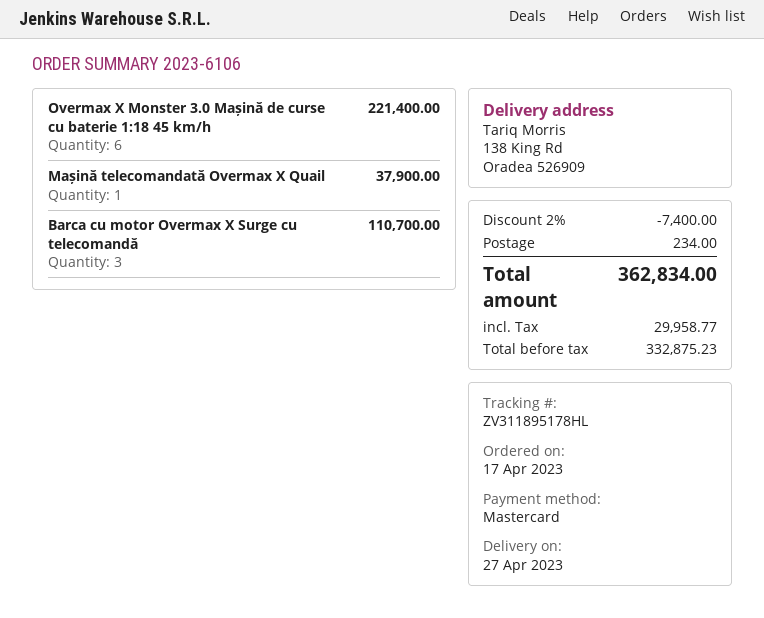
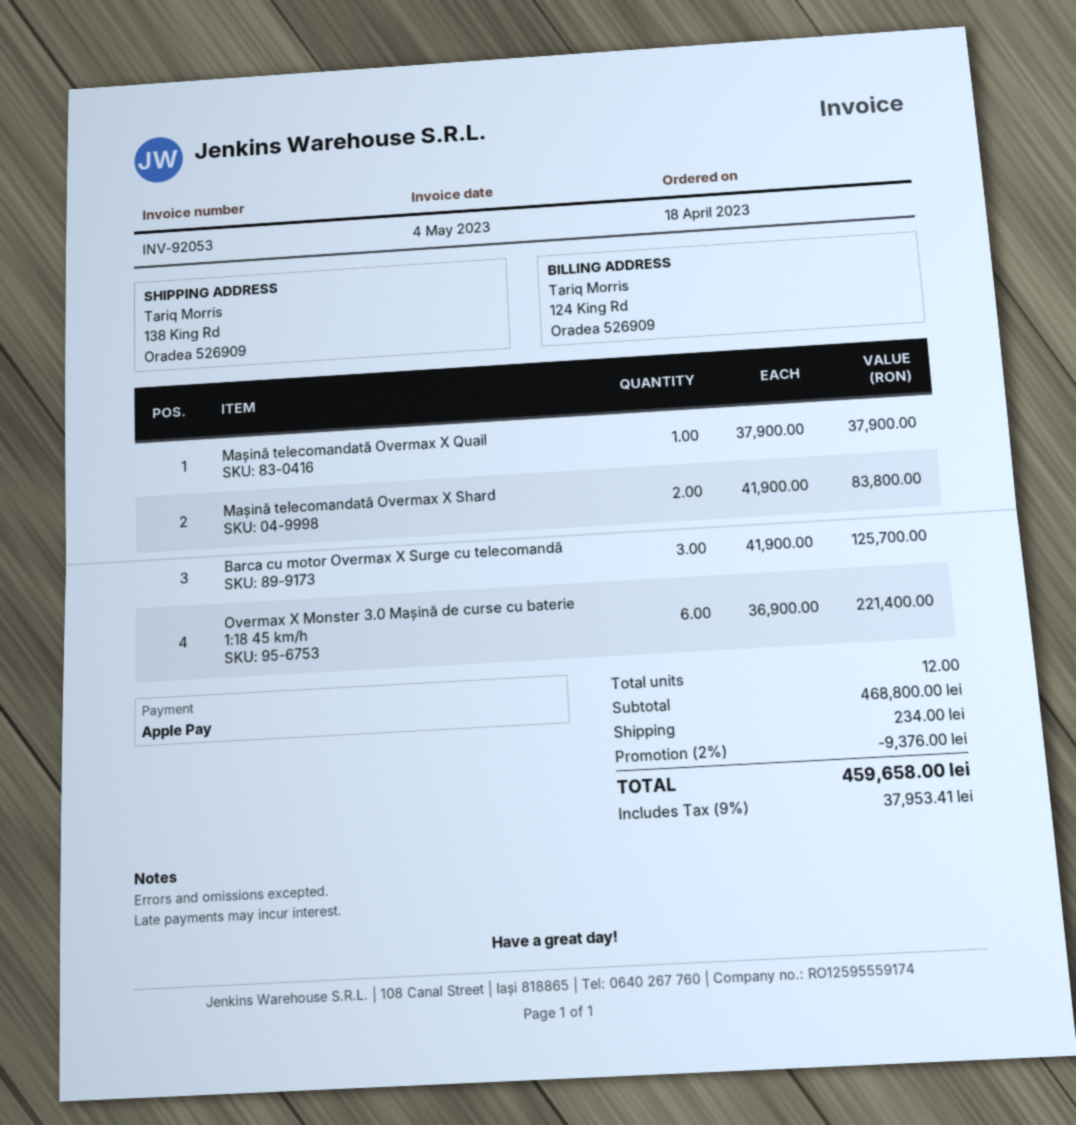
order date: 2023-04-17 -> 2023-04-18
payment method: Mastercard -> Apple Pay
Barca cu motor Overmax X Surge cu telecomandă: 3 for 110700.00 -> 3 for 125700.00
Mașină telecomandată Overmax X Shard: none -> 2 for 83800.00
discount: 2% = 7400.00 -> 2% = 9376.00
tax: 29958.77 -> 37953.41
total: 362834.00 -> 459658.00

